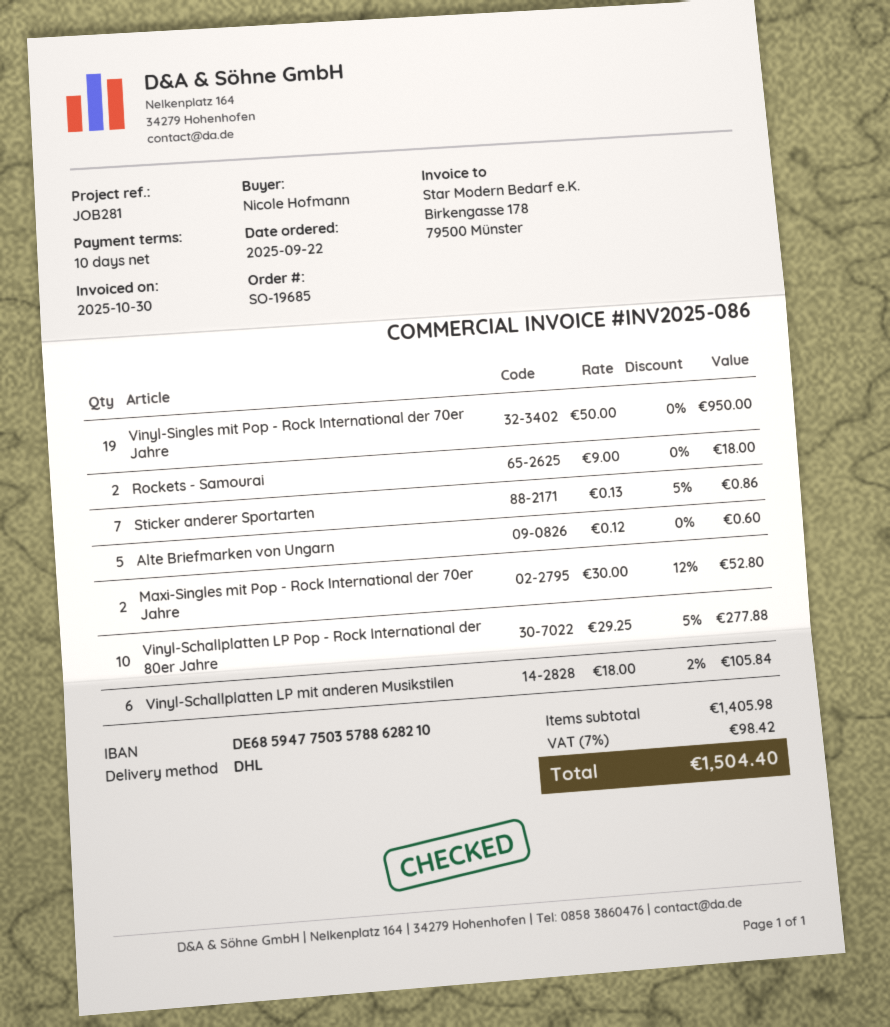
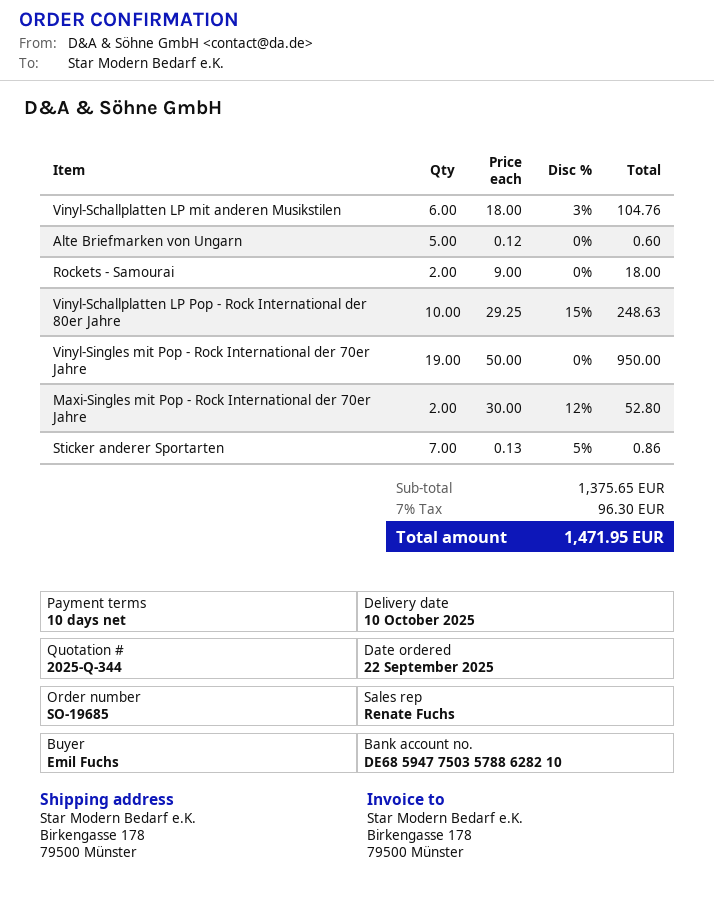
ordered by: Nicole Hofmann -> Emil Fuchs
Vinyl-Schallplatten LP Pop - Rock International der 80er Jahre: 10 x 29.25 - 5% = 277.88 -> 10 x 29.25 - 15% = 248.63
Vinyl-Schallplatten LP mit anderen Musikstilen: 6 x 18.00 - 2% = 105.84 -> 6 x 18.00 - 3% = 104.76
subtotal: 1405.98 -> 1375.65
tax: 7% = 98.42 -> 7% = 96.30
total: 1504.40 -> 1471.95

